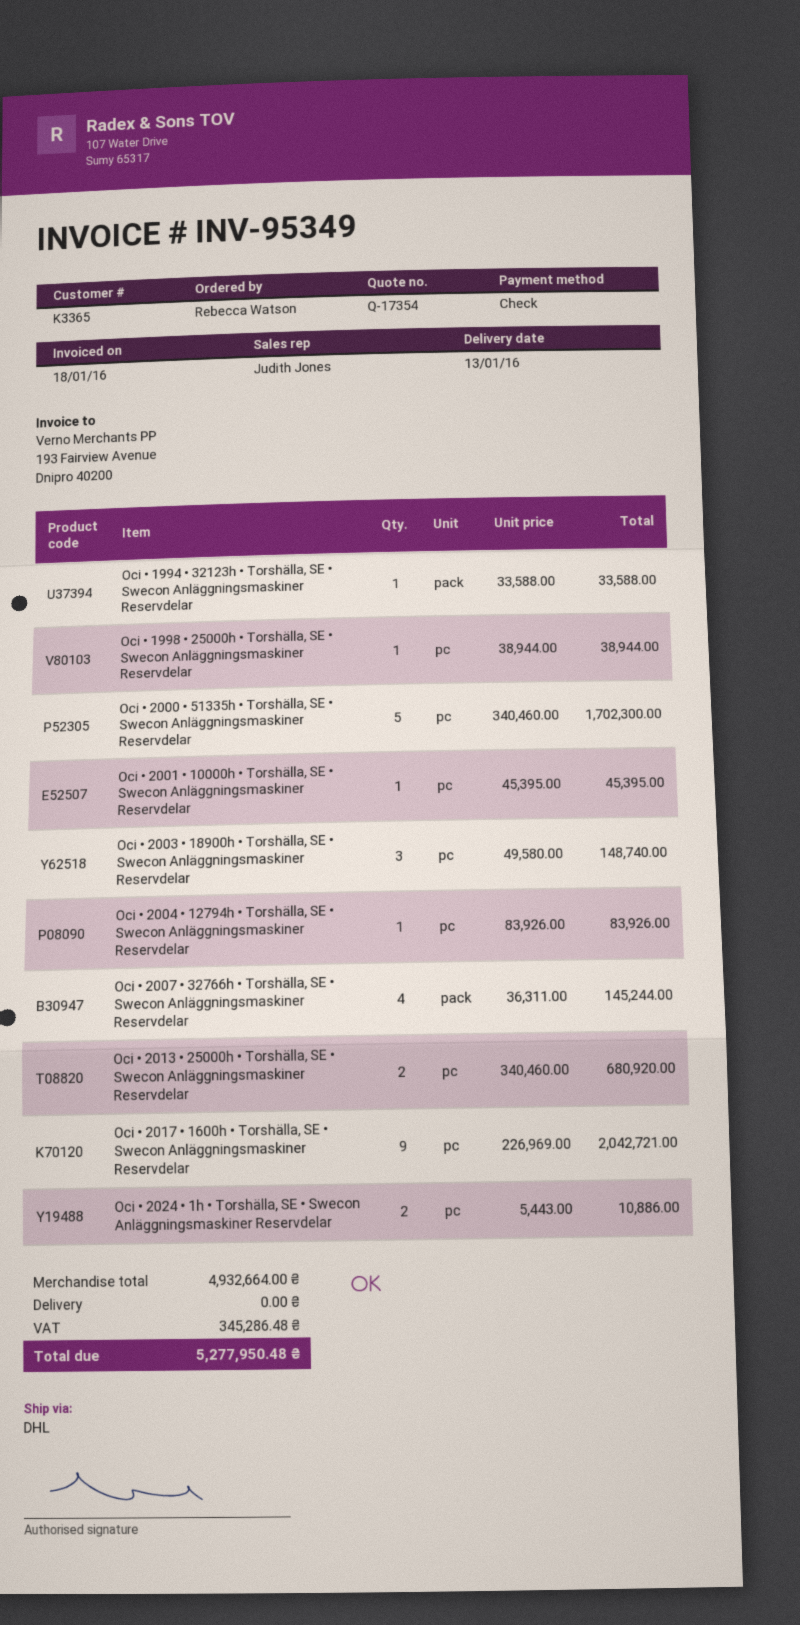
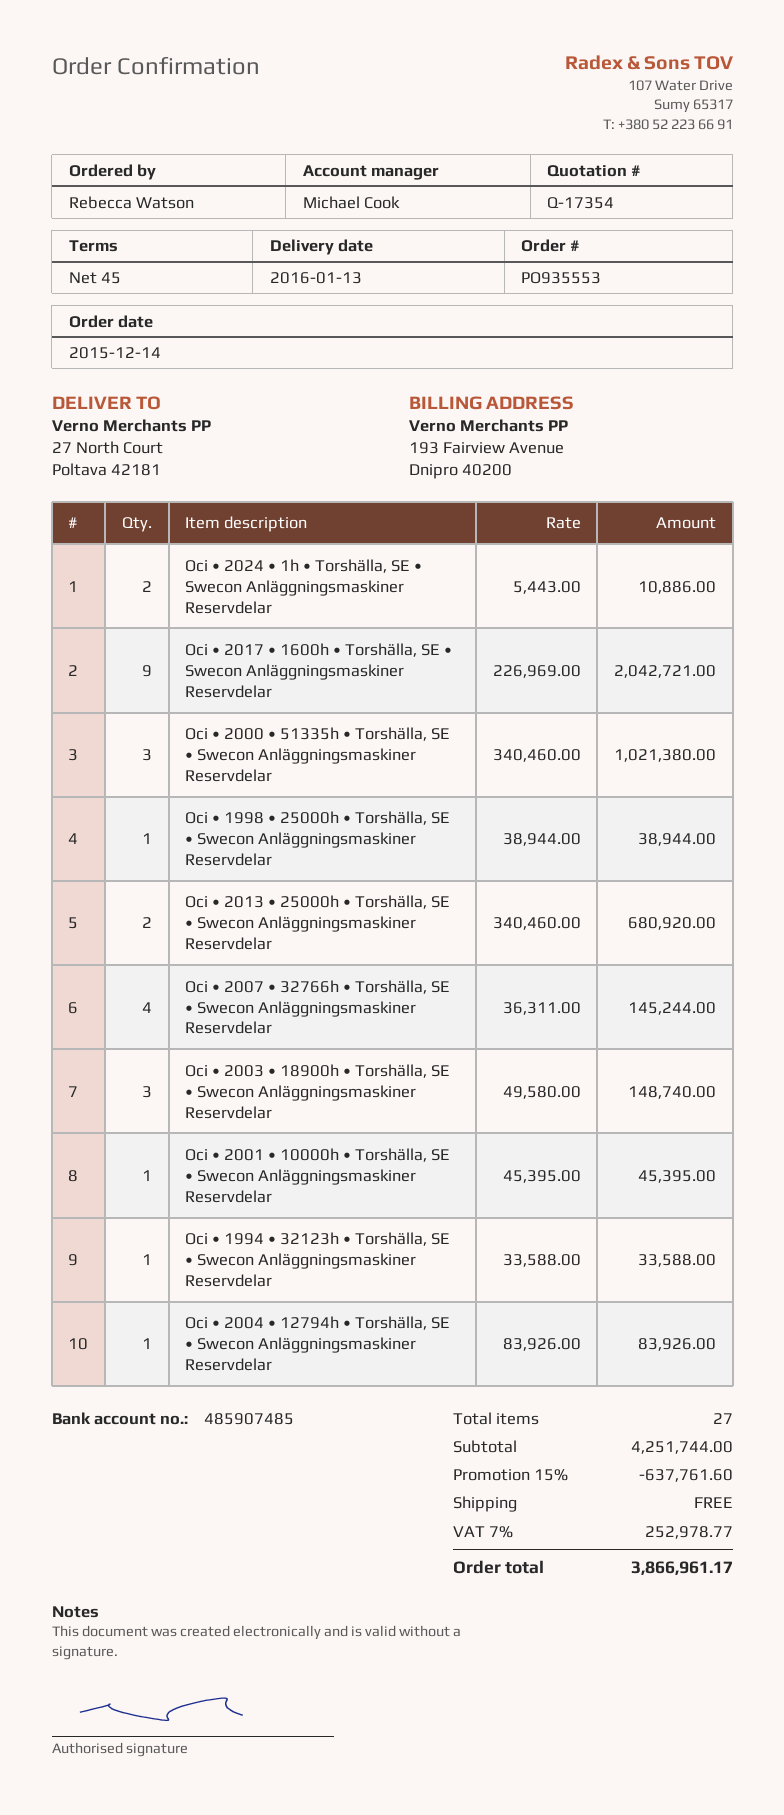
sales rep: Judith Jones -> Michael Cook
Осі • 2000 • 51335h • Torshälla, SE • Swecon Anläggningsmaskiner Reservdelar: 5 x 340460.00 = 1702300.00 -> 3 x 340460.00 = 1021380.00
subtotal: 4932664.00 -> 4251744.00
discount: none -> 15% = 637761.60
tax: 345286.48 -> 252978.77
total: 5277950.48 -> 3866961.17

